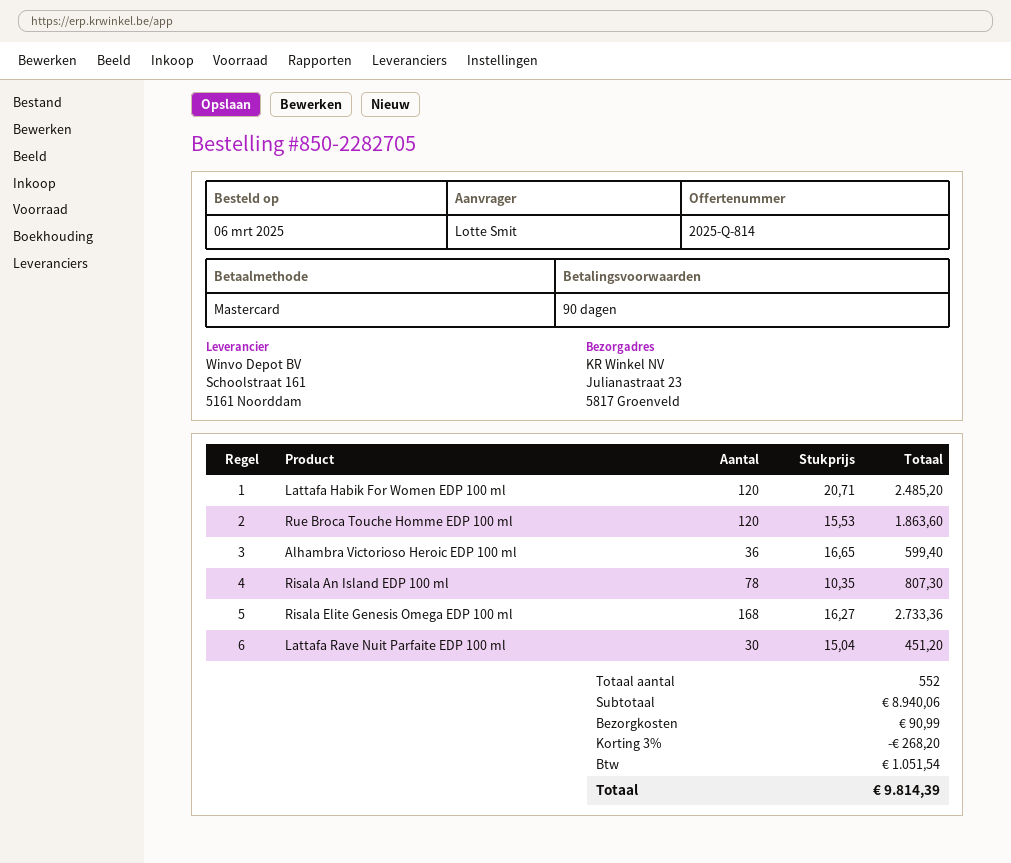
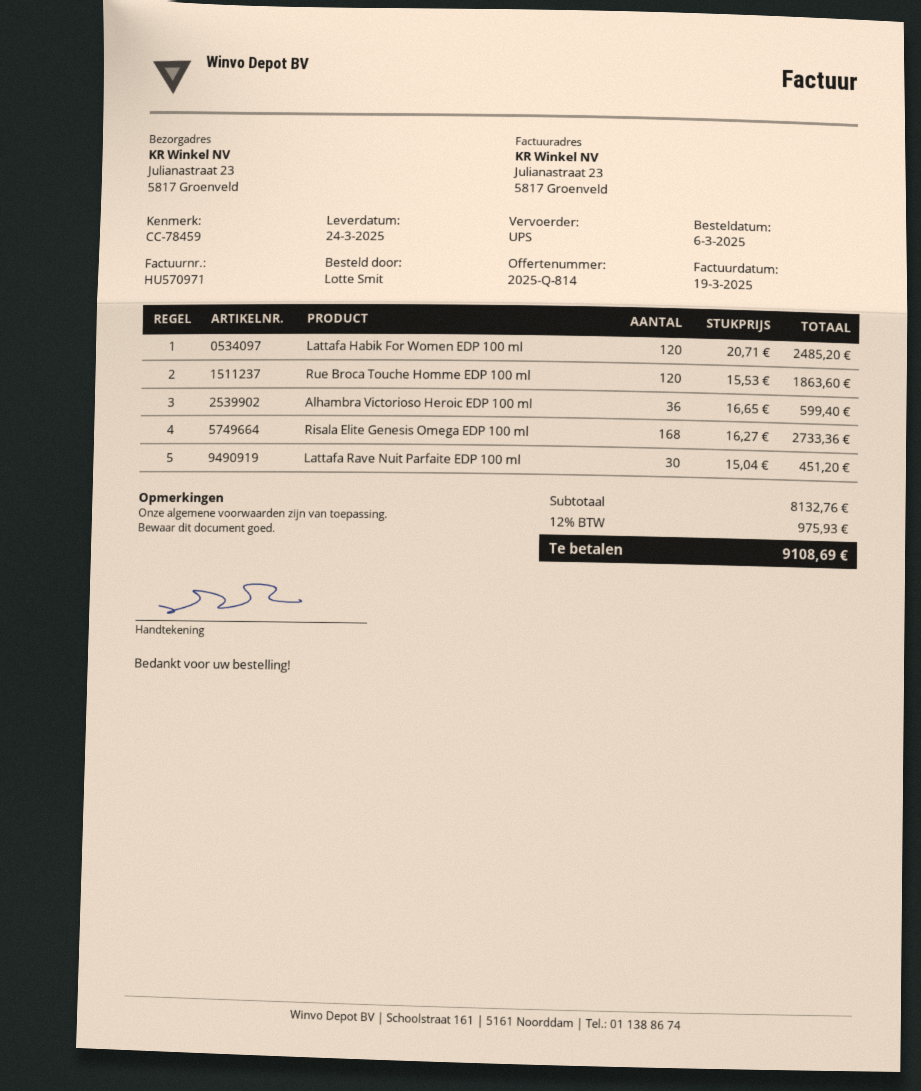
Risala An Island EDP 100 ml: 78 x 10.35 = 807.30 -> none
subtotal: 8940.06 -> 8132.76
discount: 3% = 268.20 -> none
shipping: 90.99 -> none
tax: 1051.54 -> 975.93
total: 9814.39 -> 9108.69

